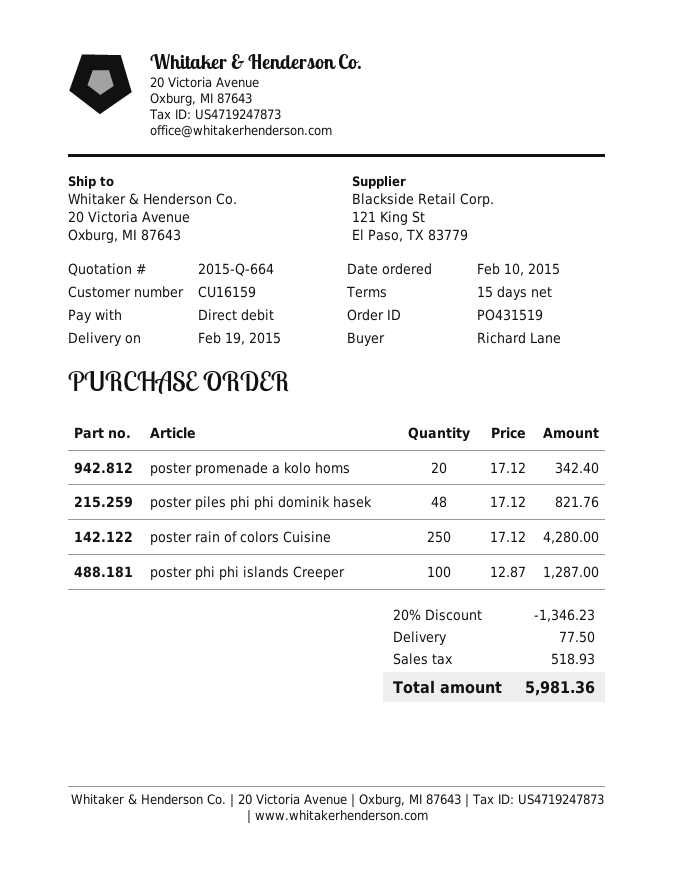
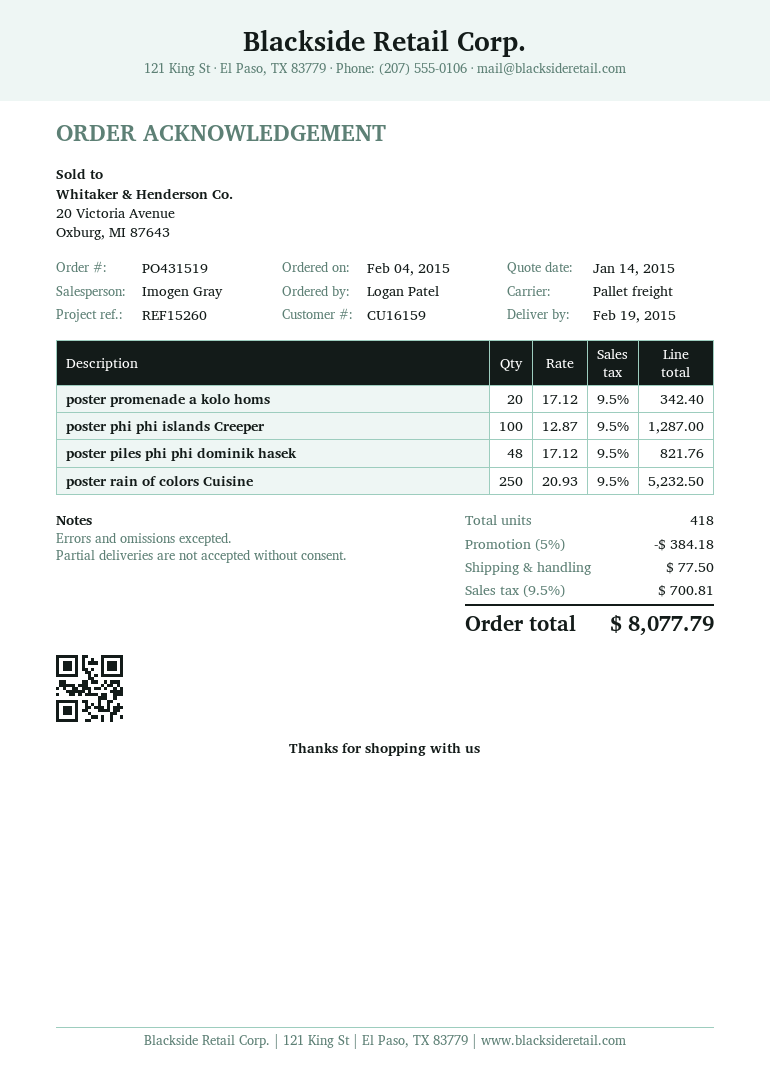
order date: 2015-02-10 -> 2015-02-04
ordered by: Richard Lane -> Logan Patel
poster rain of colors Cuisine: 250 x 17.12 = 4280.00 -> 250 x 20.93 = 5232.50
discount: 20% = 1346.23 -> 5% = 384.18
tax: 518.93 -> 700.81
total: 5981.36 -> 8077.79

